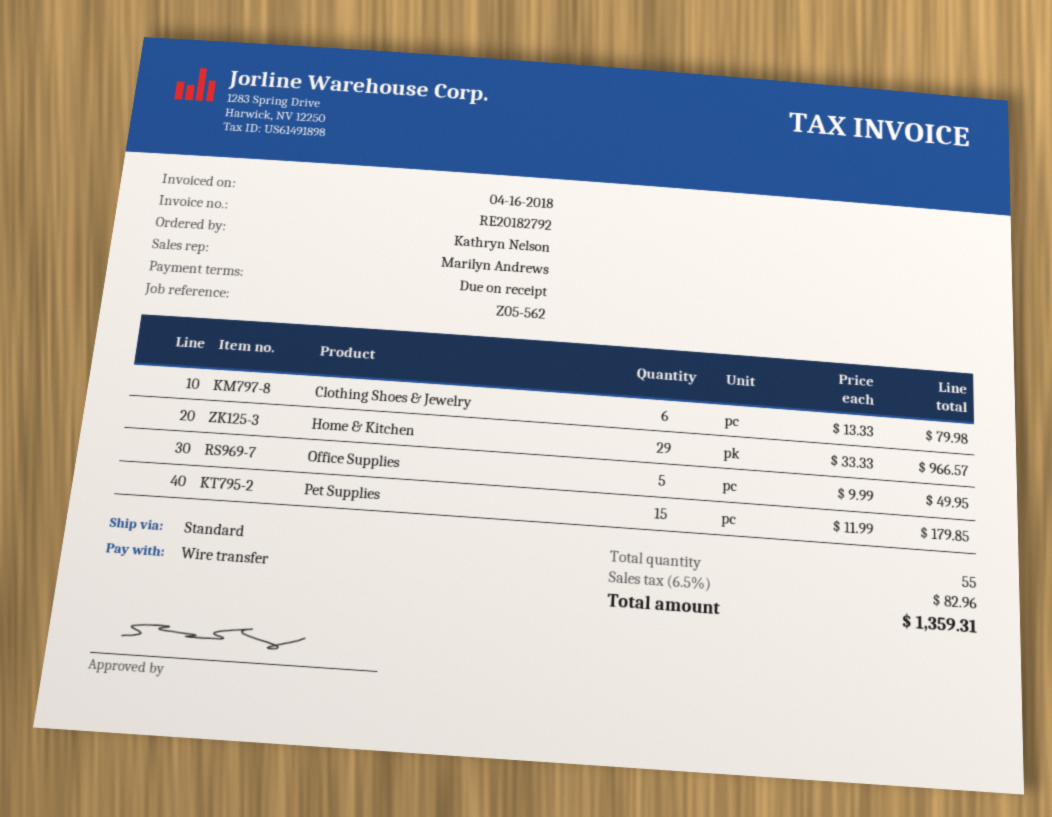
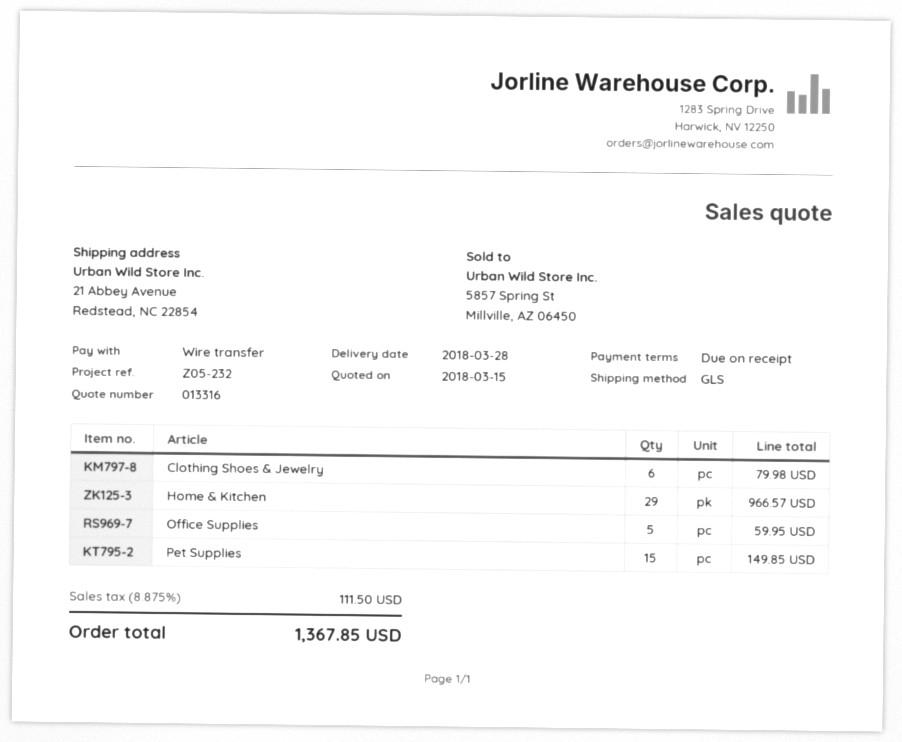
reference: Z05-562 -> Z05-232
shipping method: standard -> GLS
Office Supplies: 5 for 49.95 -> 5 for 59.95
Pet Supplies: 15 for 179.85 -> 15 for 149.85
tax: 6.5% = 82.96 -> 8.875% = 111.50
total: 1359.31 -> 1367.85

